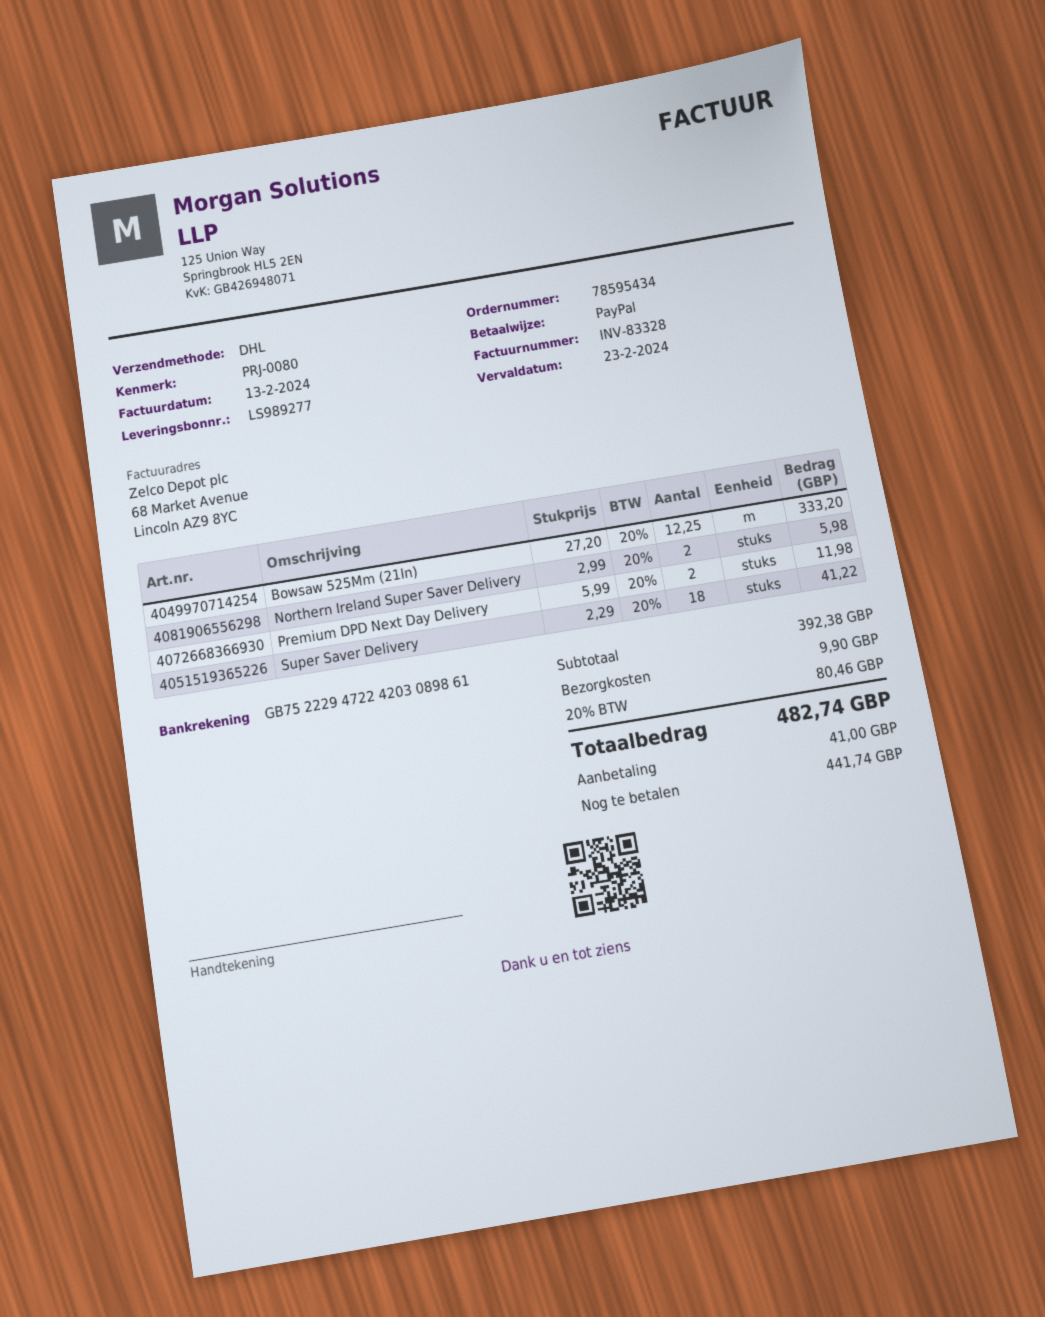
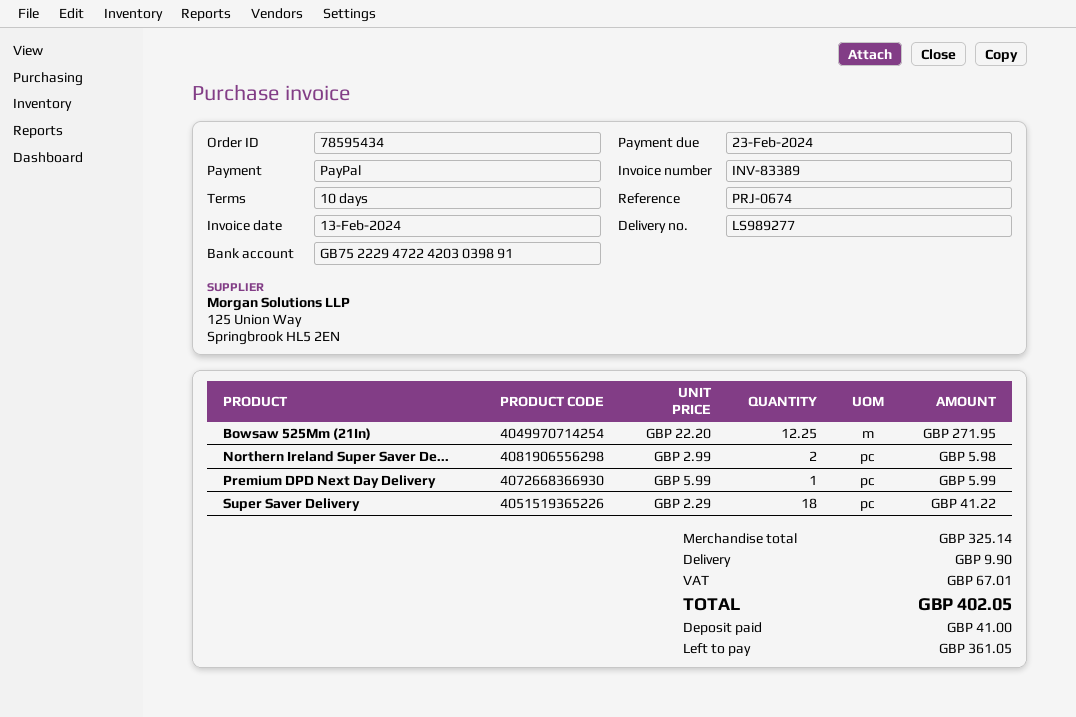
invoice number: INV-83328 -> INV-83389
reference: PRJ-0080 -> PRJ-0674
bank account: GB75222947224203089861 -> GB75222947224203039891
Bowsaw 525Mm (21In): 12.25 x 27.20 = 333.20 -> 12.25 x 22.20 = 271.95
Premium DPD Next Day Delivery: 2 x 5.99 = 11.98 -> 1 x 5.99 = 5.99
subtotal: 392.38 -> 325.14
tax: 80.46 -> 67.01
total: 482.74 -> 402.05
balance: 441.74 -> 361.05

